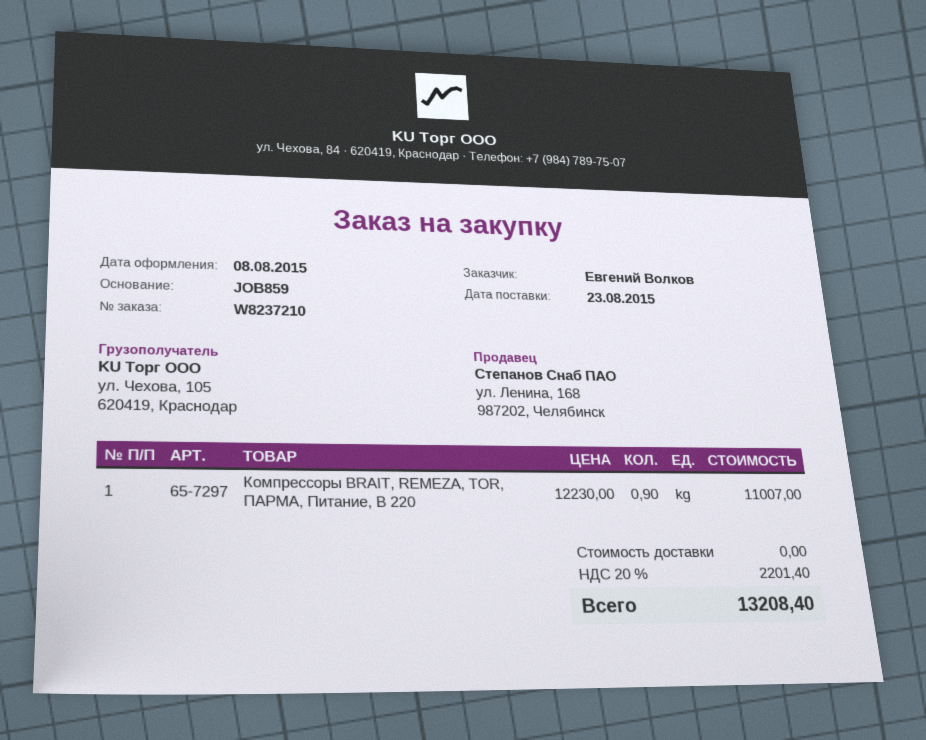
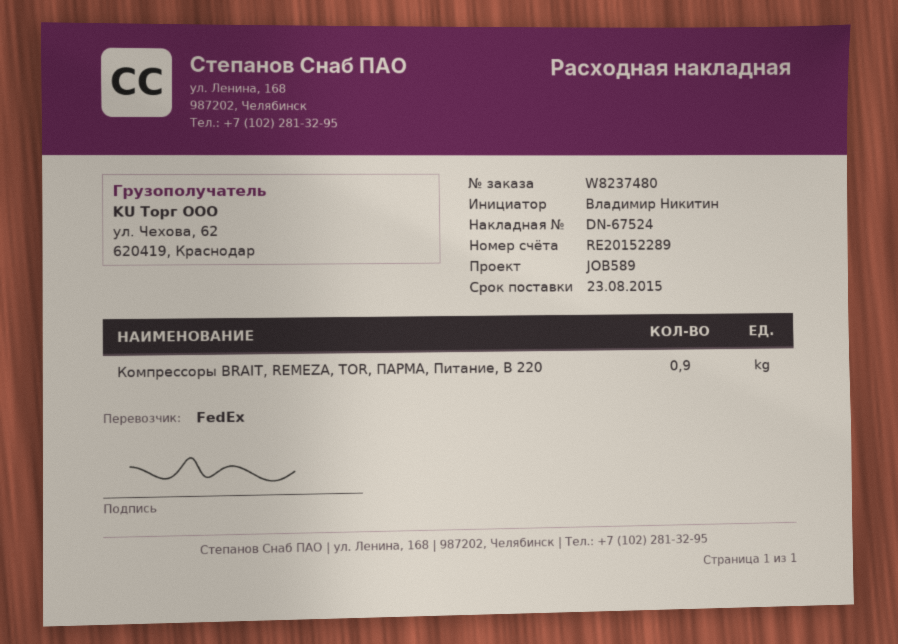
order number: W8237210 -> W8237480
reference: JOB859 -> JOB589
ordered by: Евгений Волков -> Владимир Никитин
ship to: ул. Чехова, 105, 620419, Краснодар -> ул. Чехова, 62, 620419, Краснодар

